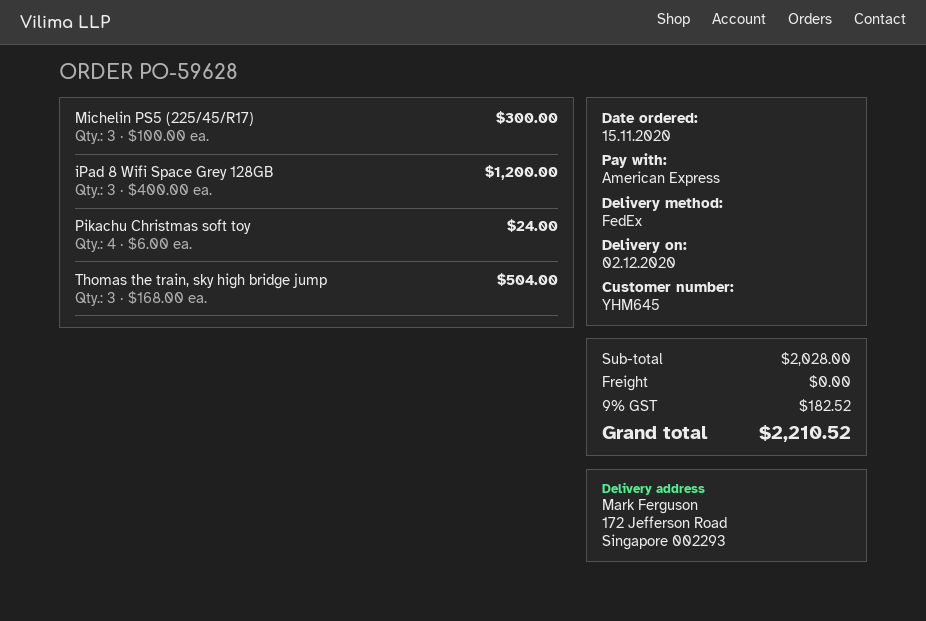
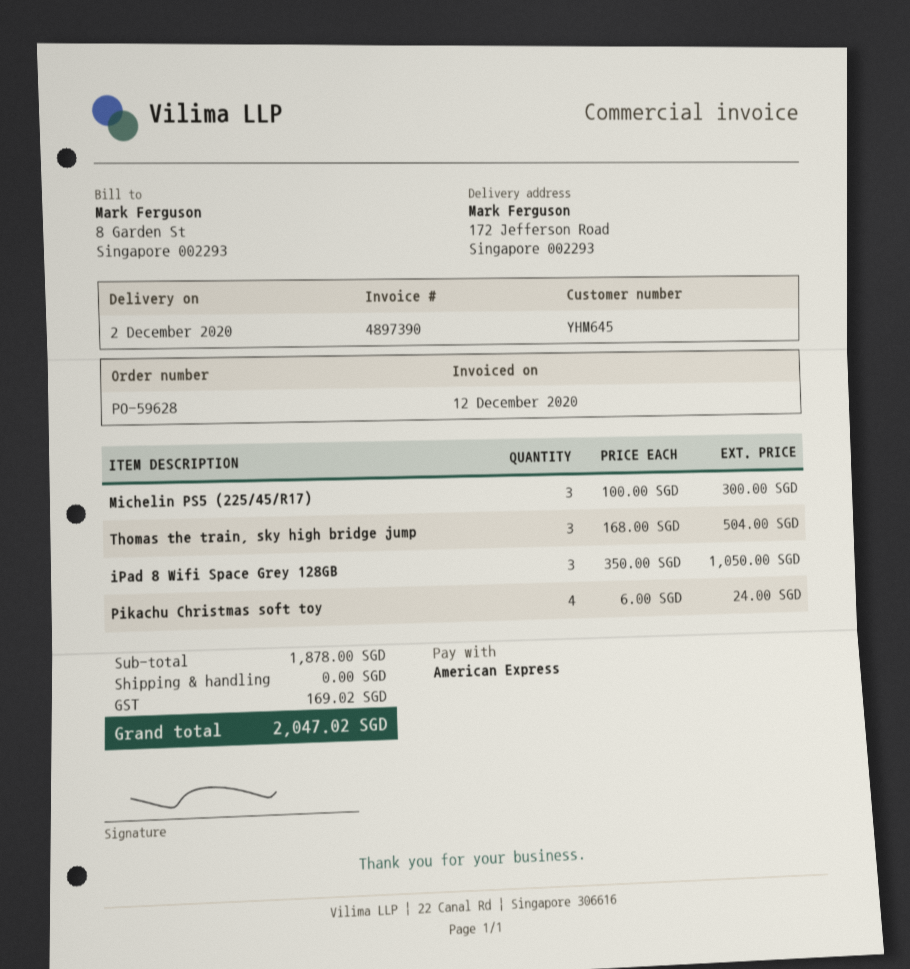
iPad 8 Wifi Space Grey 128GB: 3 x 400.00 = 1200.00 -> 3 x 350.00 = 1050.00
subtotal: 2028.00 -> 1878.00
tax: 182.52 -> 169.02
total: 2210.52 -> 2047.02

